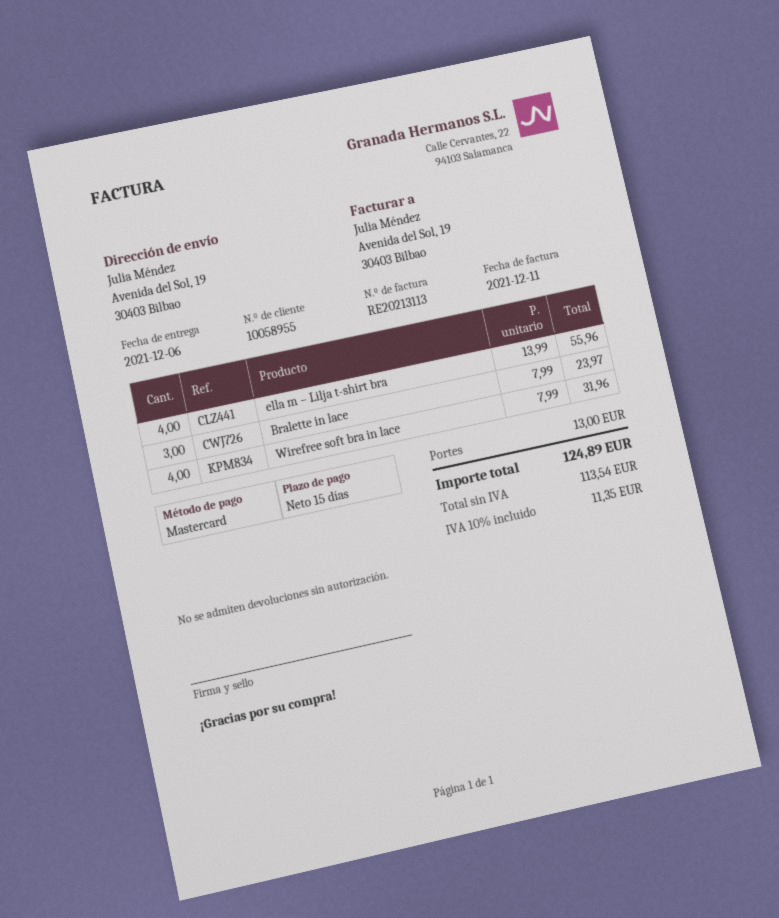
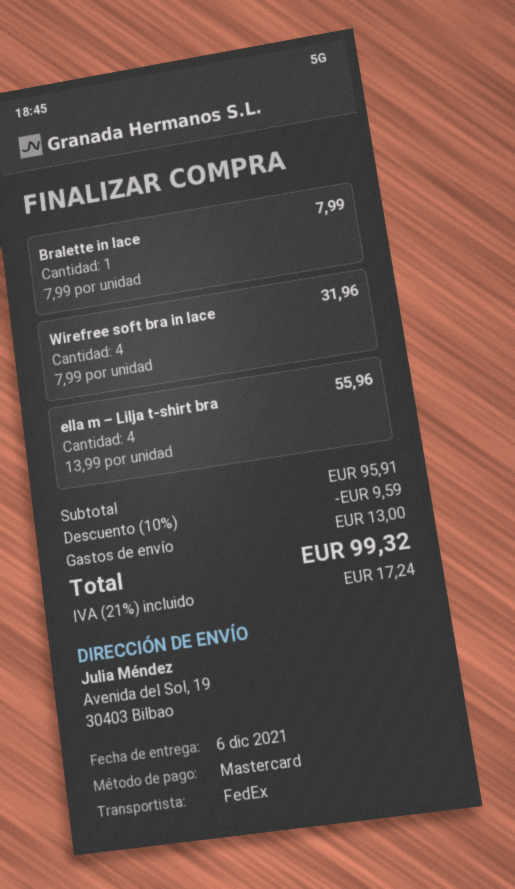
Bralette in lace: 3 x 7.99 = 23.97 -> 1 x 7.99 = 7.99
discount: none -> 10% = 9.59
tax: 10% = 11.35 -> 21% = 17.24
total: 124.89 -> 99.32

